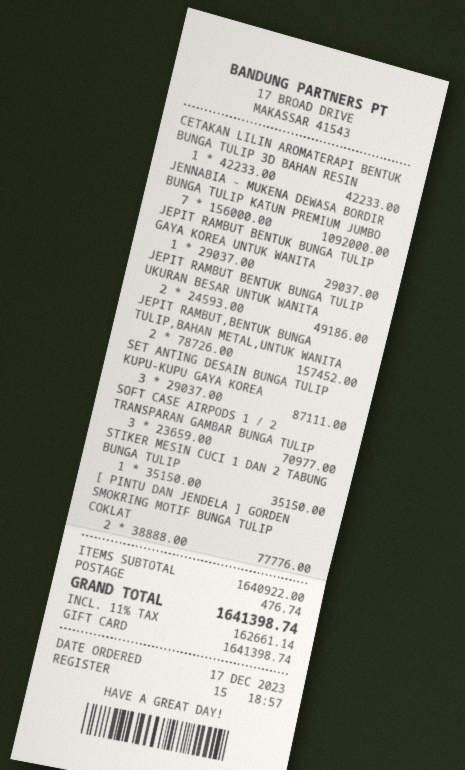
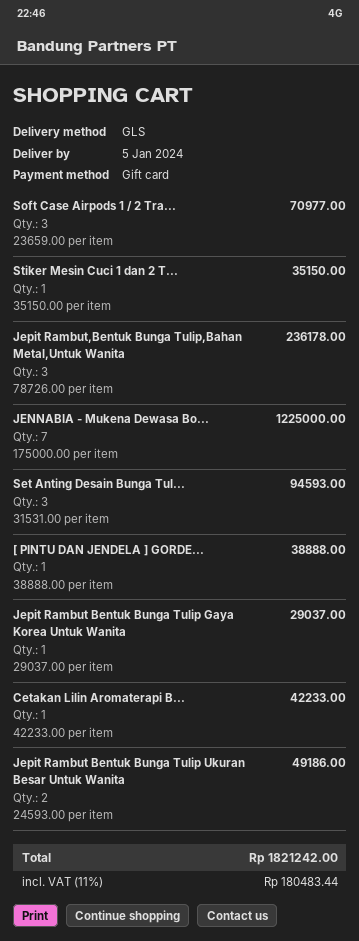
JENNABIA - MUKENA DEWASA BORDIR BUNGA TULIP KATUN PREMIUM JUMBO: 7 x 156000.00 = 1092000.00 -> 7 x 175000.00 = 1225000.00
JEPIT RAMBUT,BENTUK BUNGA TULIP,BAHAN METAL,UNTUK WANITA: 2 x 78726.00 = 157452.00 -> 3 x 78726.00 = 236178.00
SET ANTING DESAIN BUNGA TULIP KUPU-KUPU GAYA KOREA: 3 x 29037.00 = 87111.00 -> 3 x 31531.00 = 94593.00
[ PINTU DAN JENDELA ] GORDEN SMOKRING MOTIF BUNGA TULIP COKLAT: 2 x 38888.00 = 77776.00 -> 1 x 38888.00 = 38888.00
shipping: 476.74 -> none
tax: 11% = 162661.14 -> 11% = 180483.44
total: 1641398.74 -> 1821242.00

